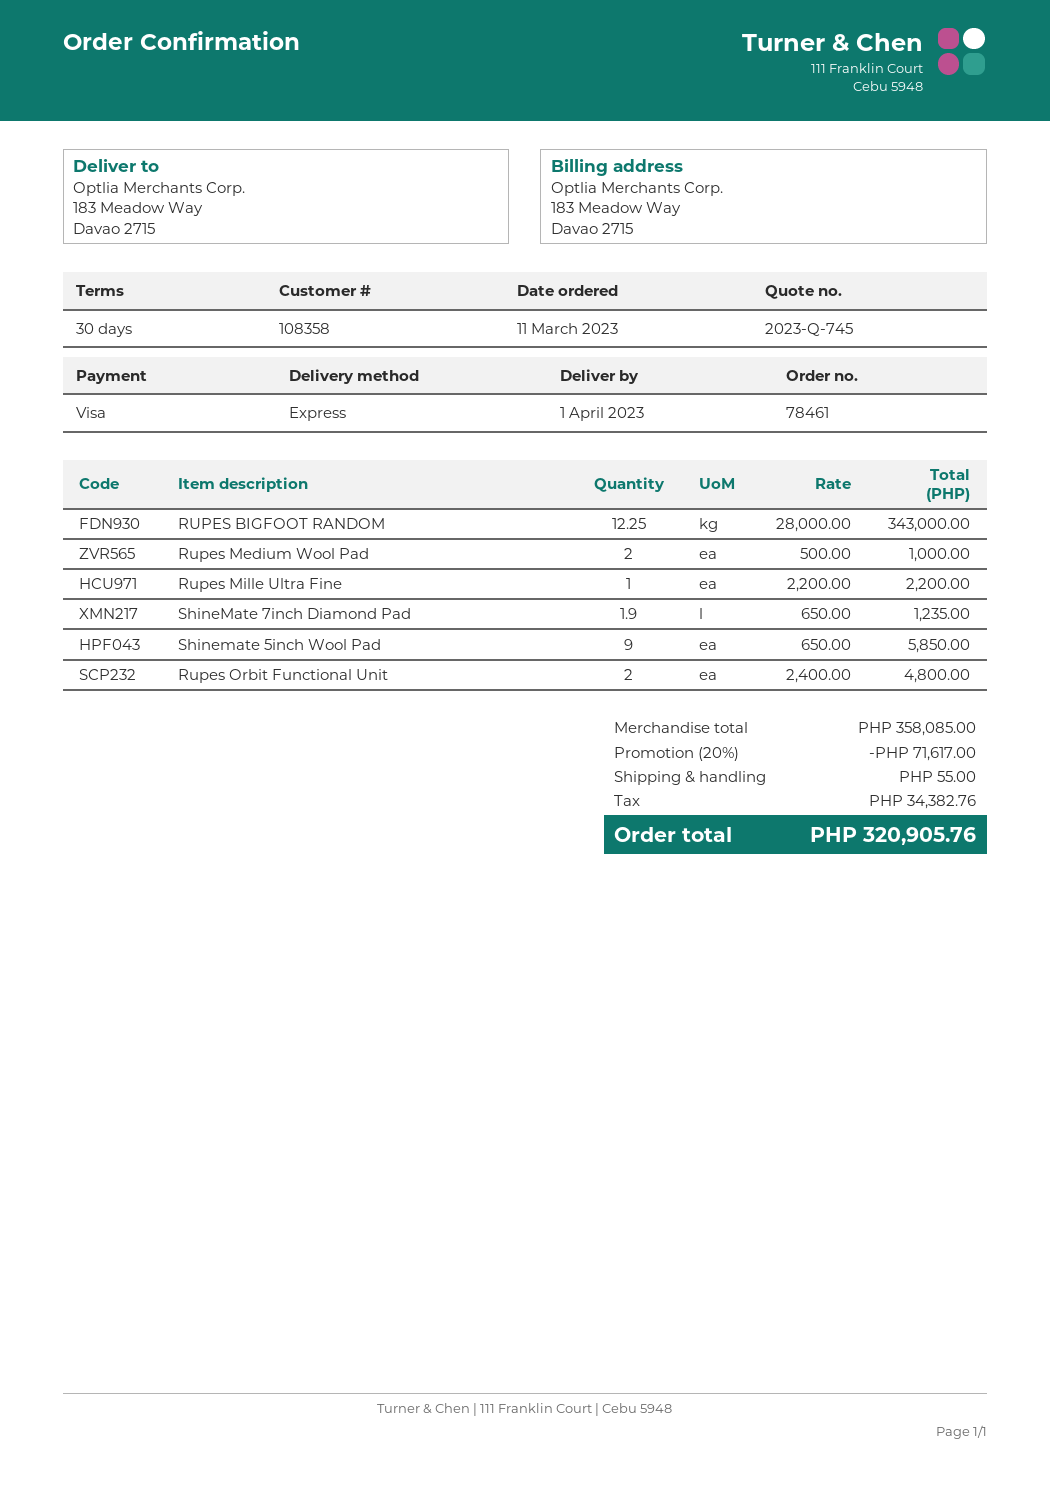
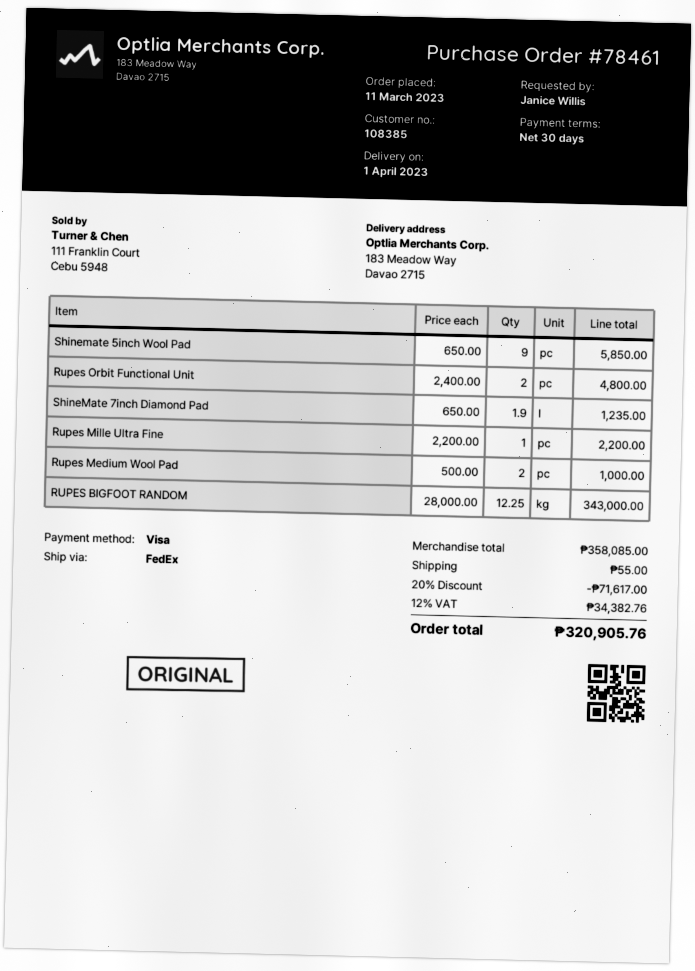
customer number: 108358 -> 108385
shipping method: express -> FedEx

